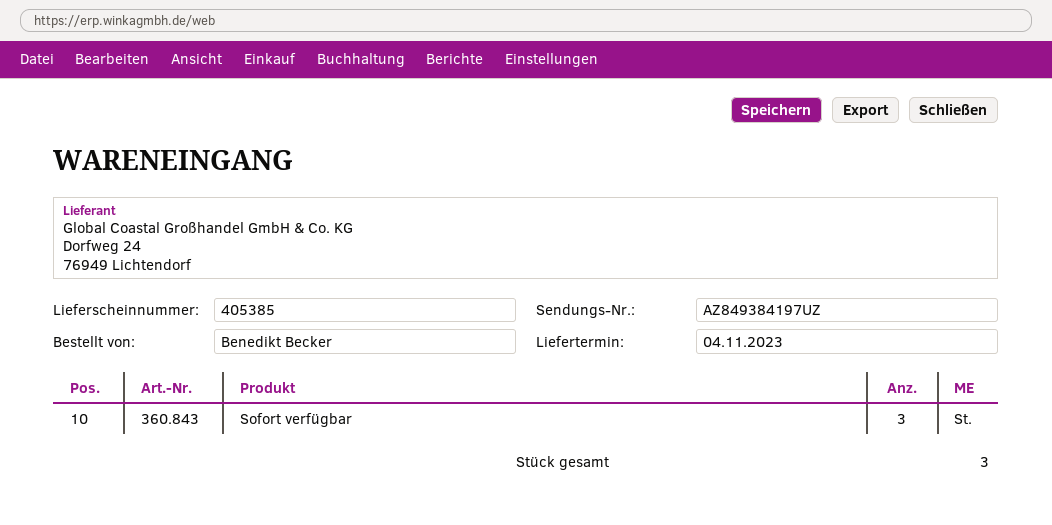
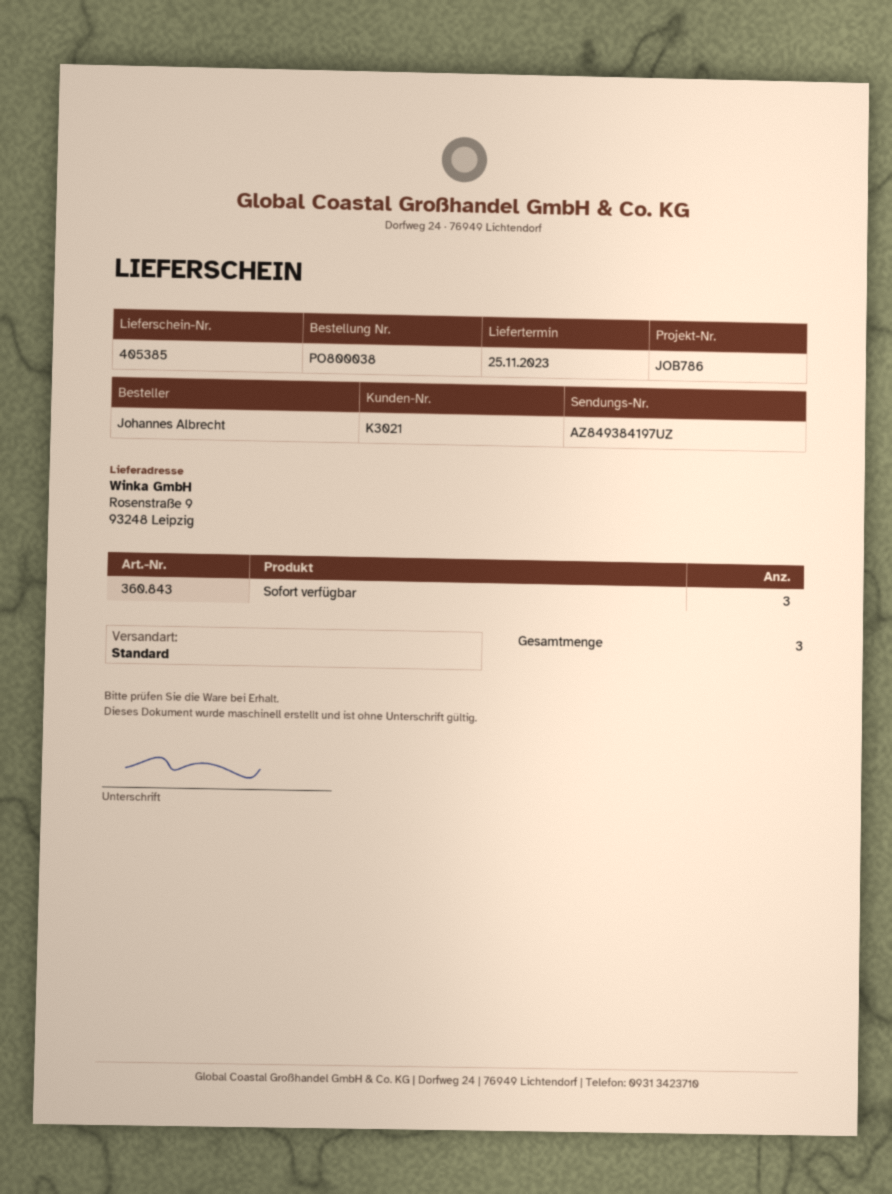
delivery date: 2023-11-04 -> 2023-11-25
ordered by: Benedikt Becker -> Johannes Albrecht

